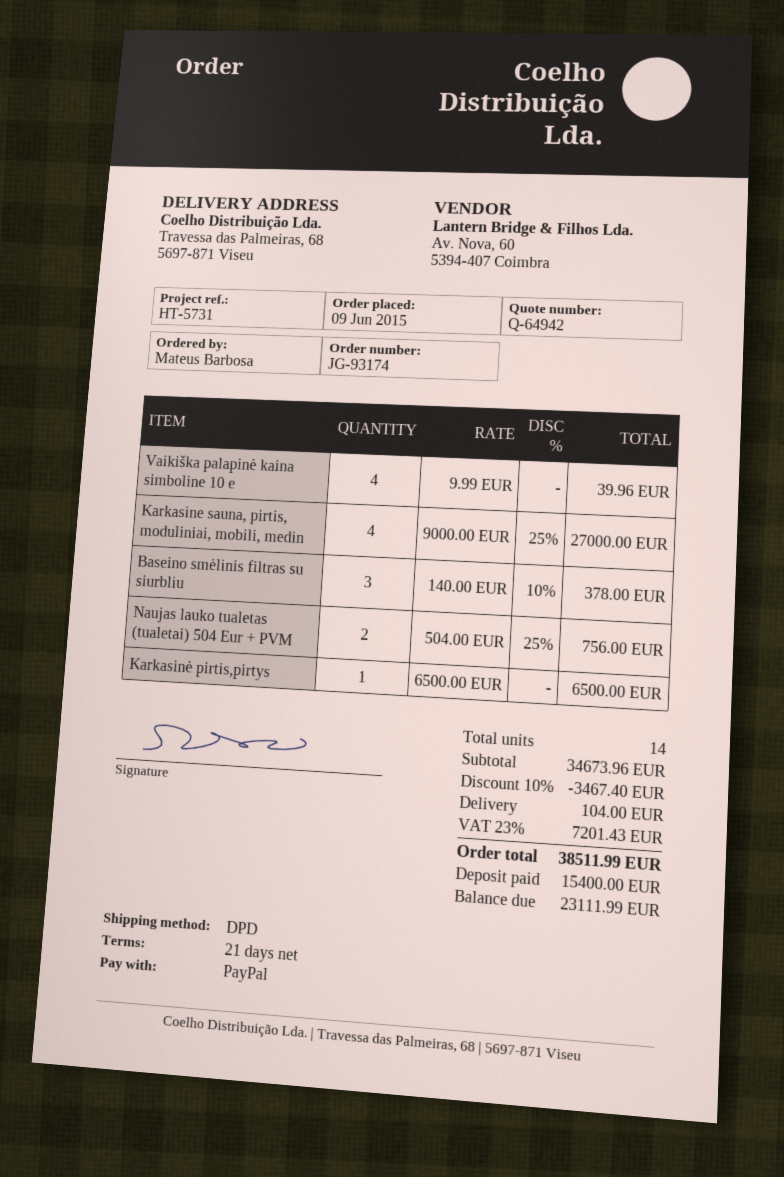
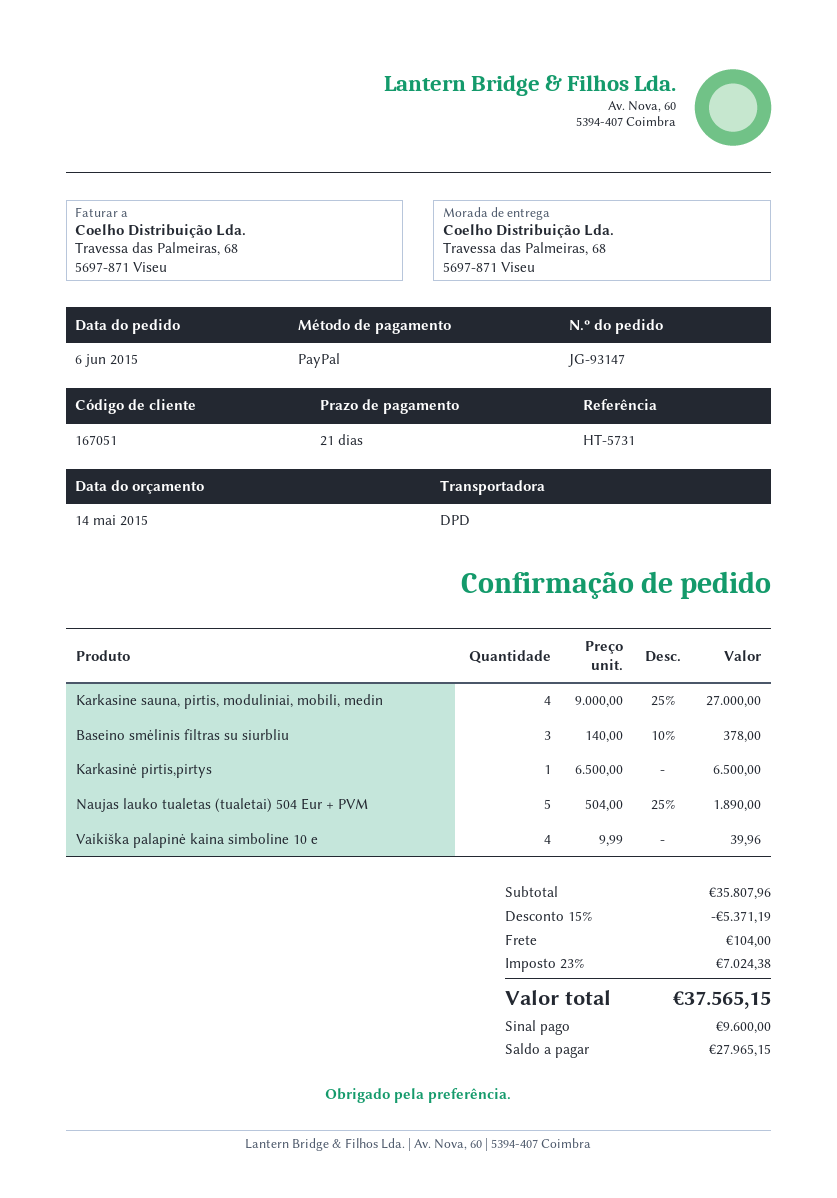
order number: JG-93174 -> JG-93147
order date: 2015-06-09 -> 2015-06-06
Naujas lauko tualetas (tualetai) 504 Eur + PVM: 2 x 504.00 - 25% = 756.00 -> 5 x 504.00 - 25% = 1890.00
subtotal: 34673.96 -> 35807.96
discount: 10% = 3467.40 -> 15% = 5371.19
tax: 23% = 7201.43 -> 23% = 7024.38
total: 38511.99 -> 37565.15
deposit: 15400.00 -> 9600.00
balance: 23111.99 -> 27965.15

